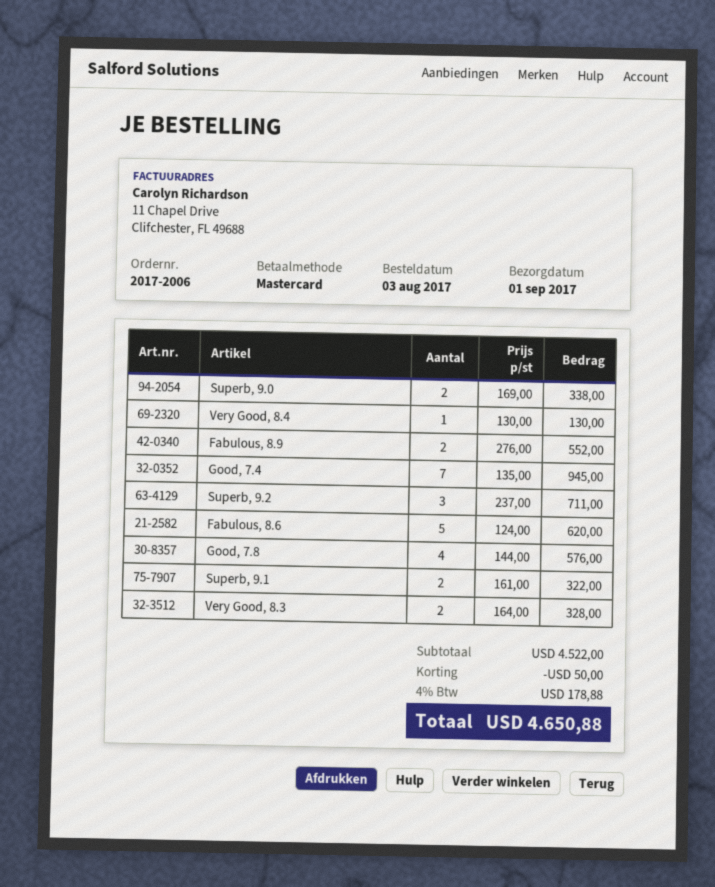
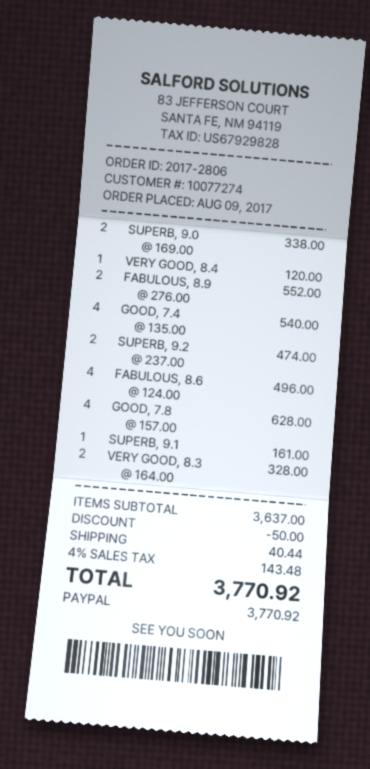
order number: 2017-2006 -> 2017-2806
order date: 2017-08-03 -> 2017-08-09
payment method: Mastercard -> PayPal
Very Good, 8.4: 1 x 130.00 = 130.00 -> 1 x 120.00 = 120.00
Good, 7.4: 7 x 135.00 = 945.00 -> 4 x 135.00 = 540.00
Superb, 9.2: 3 x 237.00 = 711.00 -> 2 x 237.00 = 474.00
Fabulous, 8.6: 5 x 124.00 = 620.00 -> 4 x 124.00 = 496.00
Good, 7.8: 4 x 144.00 = 576.00 -> 4 x 157.00 = 628.00
Superb, 9.1: 2 x 161.00 = 322.00 -> 1 x 161.00 = 161.00
subtotal: 4522.00 -> 3637.00
shipping: none -> 40.44
tax: 4% = 178.88 -> 4% = 143.48
total: 4650.88 -> 3770.92

